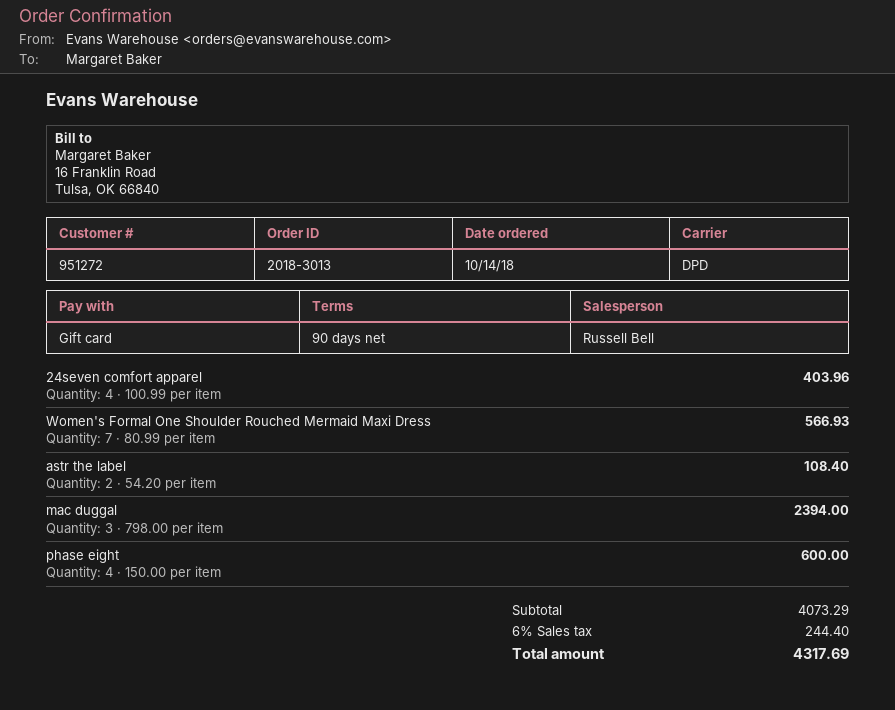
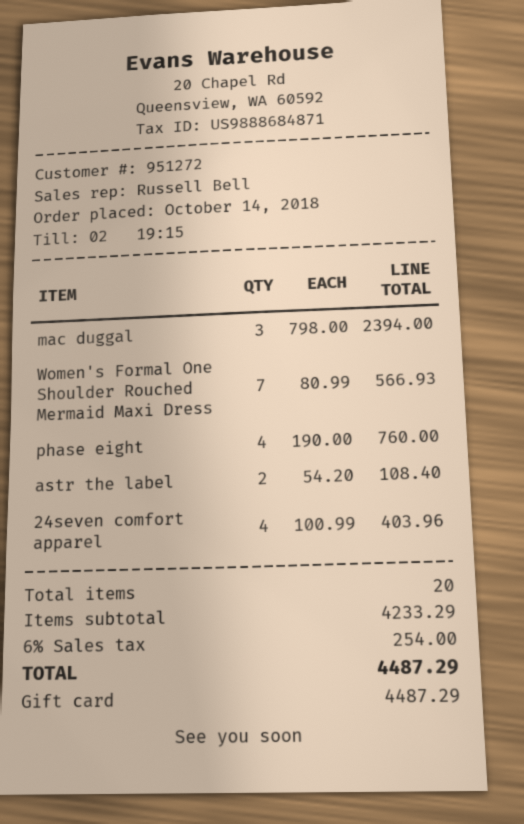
phase eight: 4 x 150.00 = 600.00 -> 4 x 190.00 = 760.00
subtotal: 4073.29 -> 4233.29
tax: 6% = 244.40 -> 6% = 254.00
total: 4317.69 -> 4487.29

